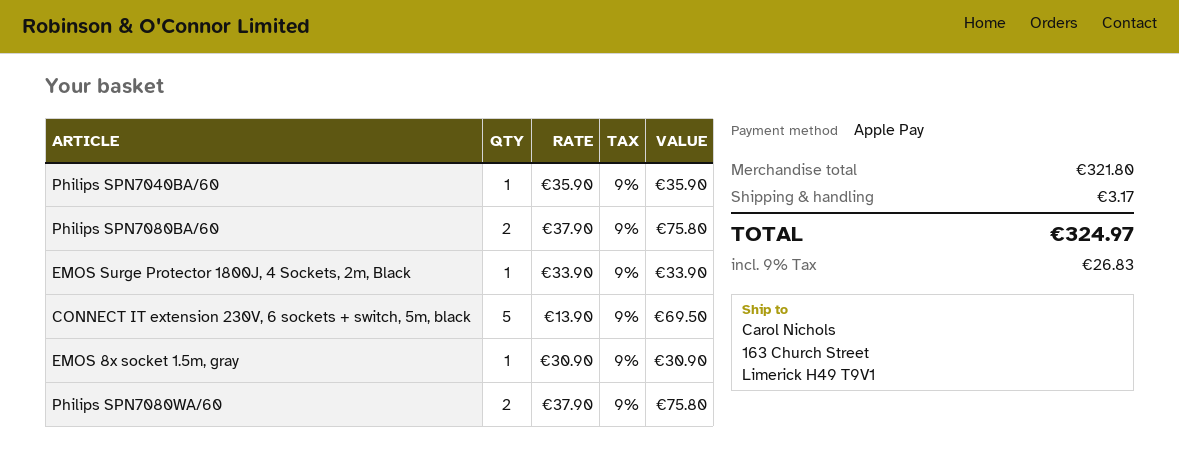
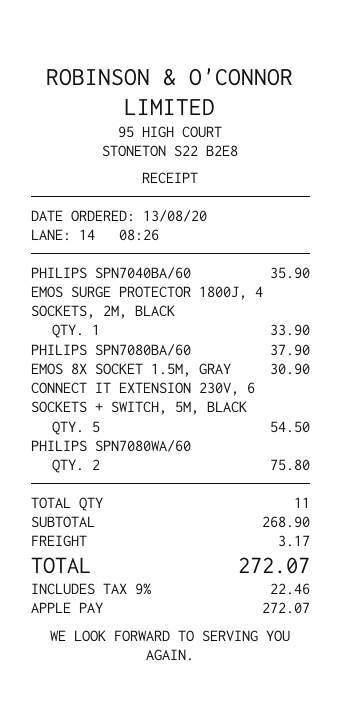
Philips SPN7080BA/60: 2 for 75.80 -> 1 for 37.90
CONNECT IT extension 230V, 6 sockets + switch, 5m, black: 5 for 69.50 -> 5 for 54.50
subtotal: 321.80 -> 268.90
tax: 9% = 26.83 -> 9% = 22.46
total: 324.97 -> 272.07

